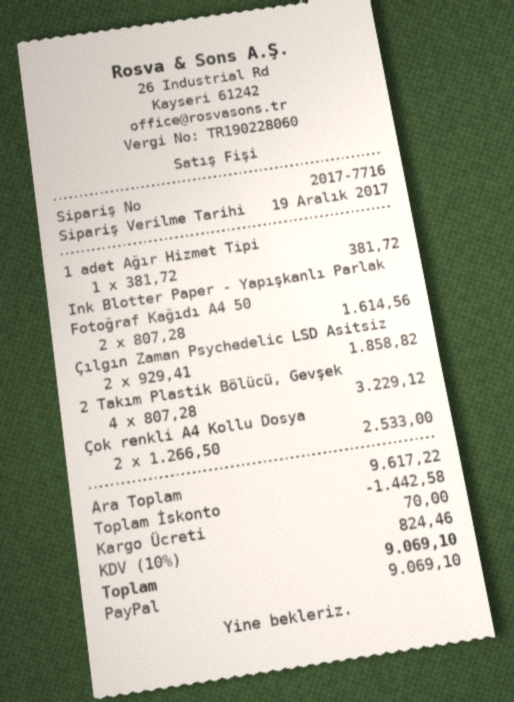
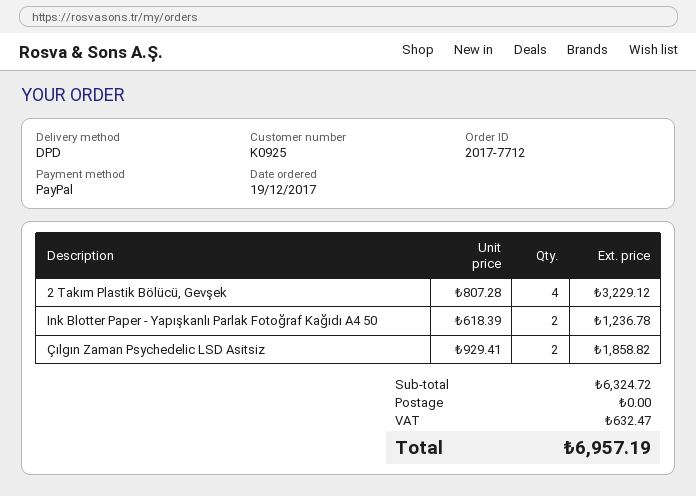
order number: 2017-7716 -> 2017-7712
1 adet Ağır Hizmet Tipi: 1 x 381.72 = 381.72 -> none
Ink Blotter Paper - Yapışkanlı Parlak Fotoğraf Kağıdı A4 50: 2 x 807.28 = 1614.56 -> 2 x 618.39 = 1236.78
Çok renkli A4 Kollu Dosya: 2 x 1266.50 = 2533.00 -> none
subtotal: 9617.22 -> 6324.72
discount: 1442.58 -> none
shipping: 70.00 -> 0.00
tax: 824.46 -> 632.47
total: 9069.10 -> 6957.19

